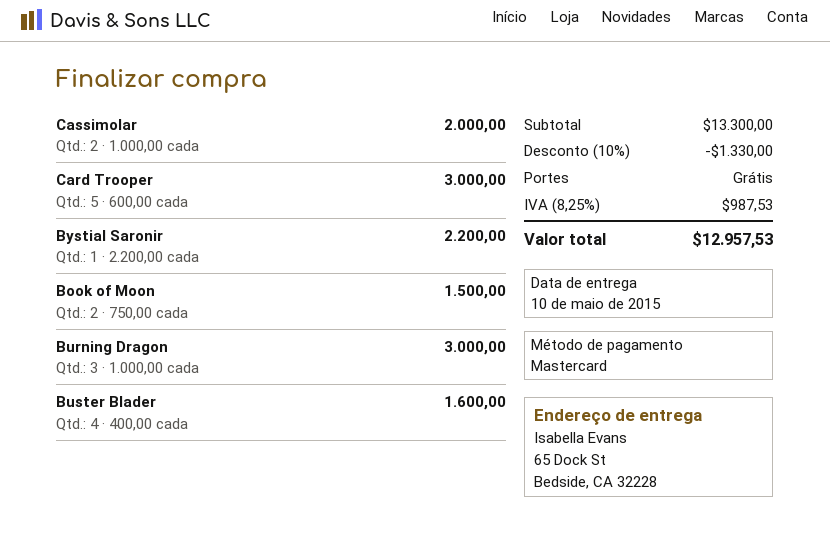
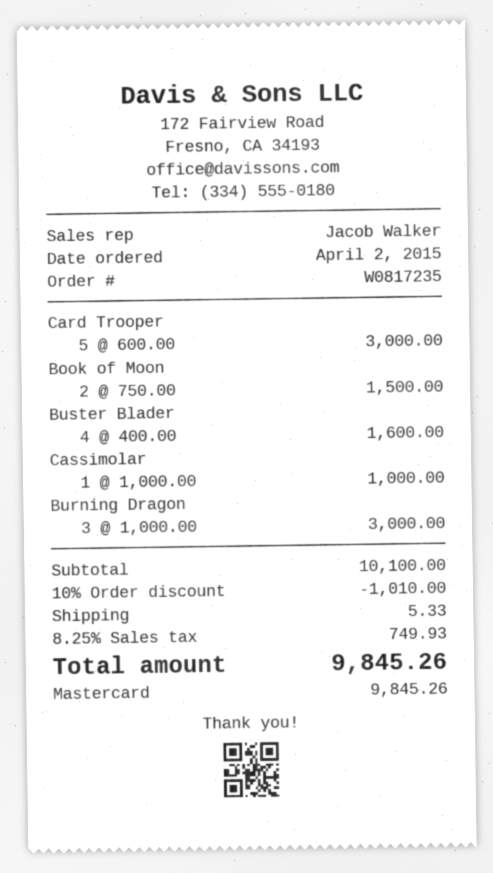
Cassimolar: 2 x 1000.00 = 2000.00 -> 1 x 1000.00 = 1000.00
Bystial Saronir: 1 x 2200.00 = 2200.00 -> none
subtotal: 13300.00 -> 10100.00
discount: 10% = 1330.00 -> 10% = 1010.00
shipping: 0.00 -> 5.33
tax: 8.25% = 987.53 -> 8.25% = 749.93
total: 12957.53 -> 9845.26

